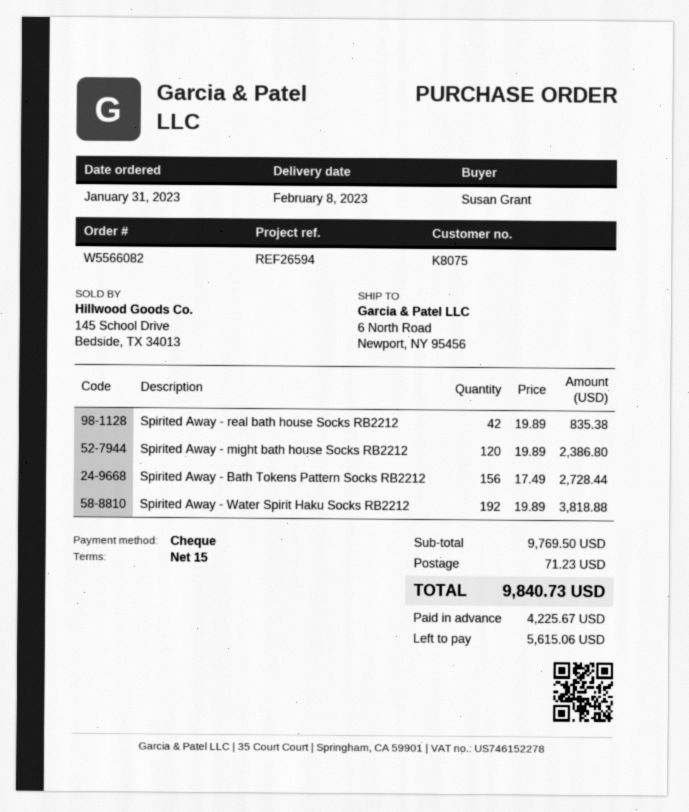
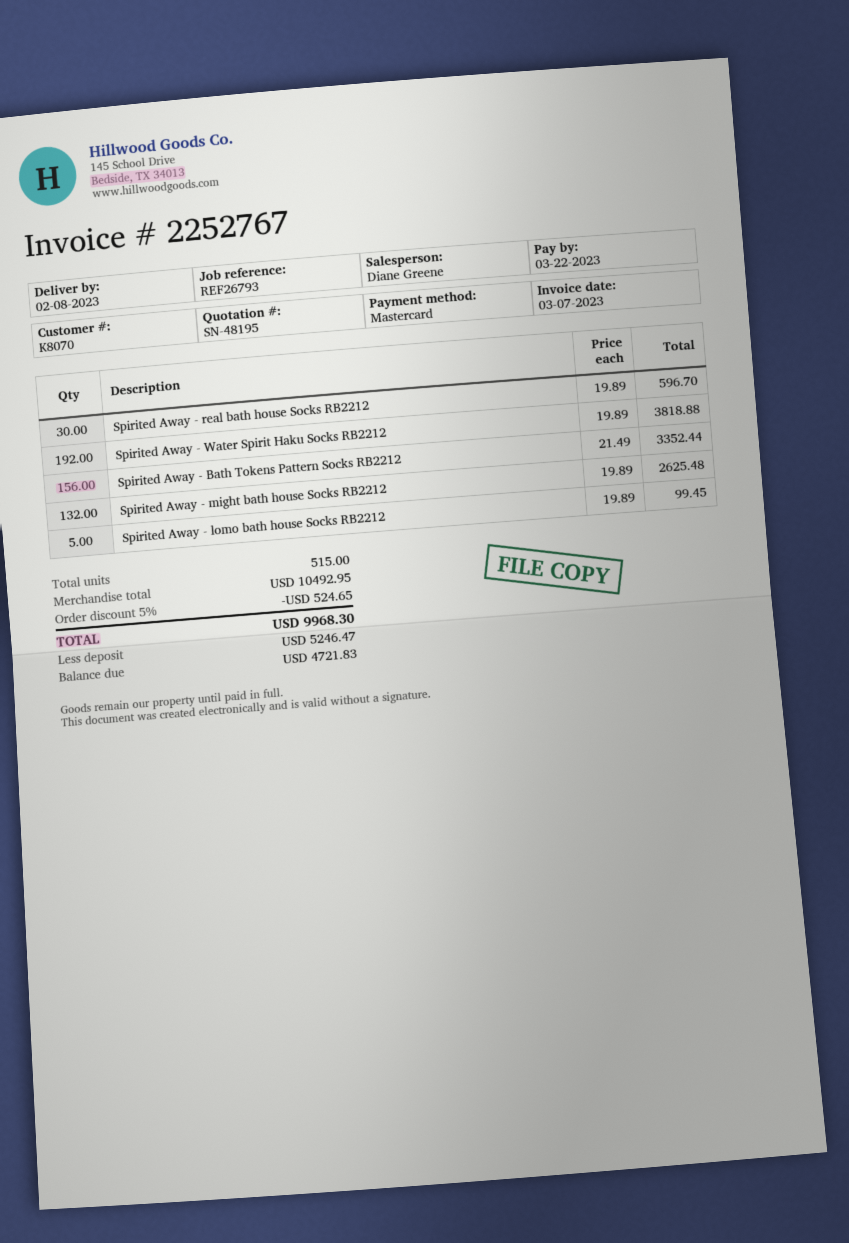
customer number: K8075 -> K8070
reference: REF26594 -> REF26793
payment method: cheque -> Mastercard
Spirited Away - real bath house Socks RB2212: 42 x 19.89 = 835.38 -> 30 x 19.89 = 596.70
Spirited Away - might bath house Socks RB2212: 120 x 19.89 = 2386.80 -> 132 x 19.89 = 2625.48
Spirited Away - Bath Tokens Pattern Socks RB2212: 156 x 17.49 = 2728.44 -> 156 x 21.49 = 3352.44
Spirited Away - lomo bath house Socks RB2212: none -> 5 x 19.89 = 99.45
subtotal: 9769.50 -> 10492.95
discount: none -> 5% = 524.65
shipping: 71.23 -> none
total: 9840.73 -> 9968.30
deposit: 4225.67 -> 5246.47
balance: 5615.06 -> 4721.83

